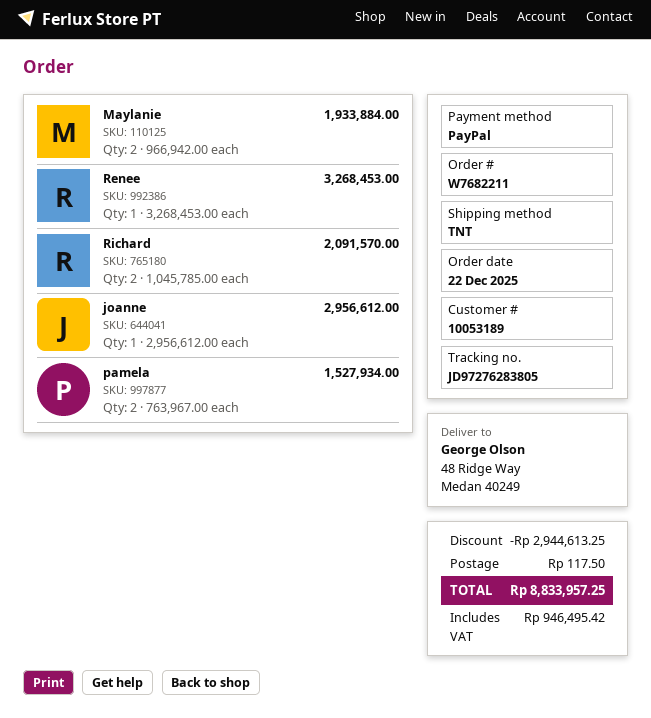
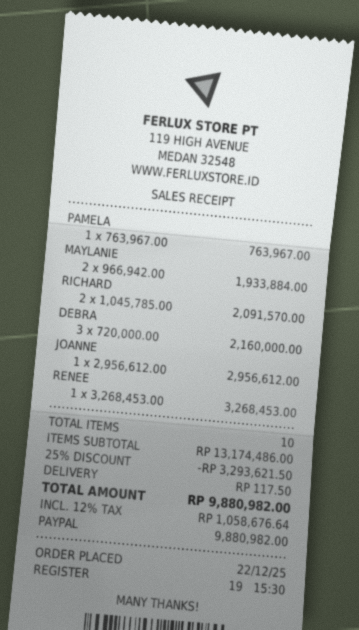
pamela: 2 x 763967.00 = 1527934.00 -> 1 x 763967.00 = 763967.00
DEBRA: none -> 3 x 720000.00 = 2160000.00
discount: 2944613.25 -> 3293621.50
tax: 946495.42 -> 1058676.64
total: 8833957.25 -> 9880982.00

